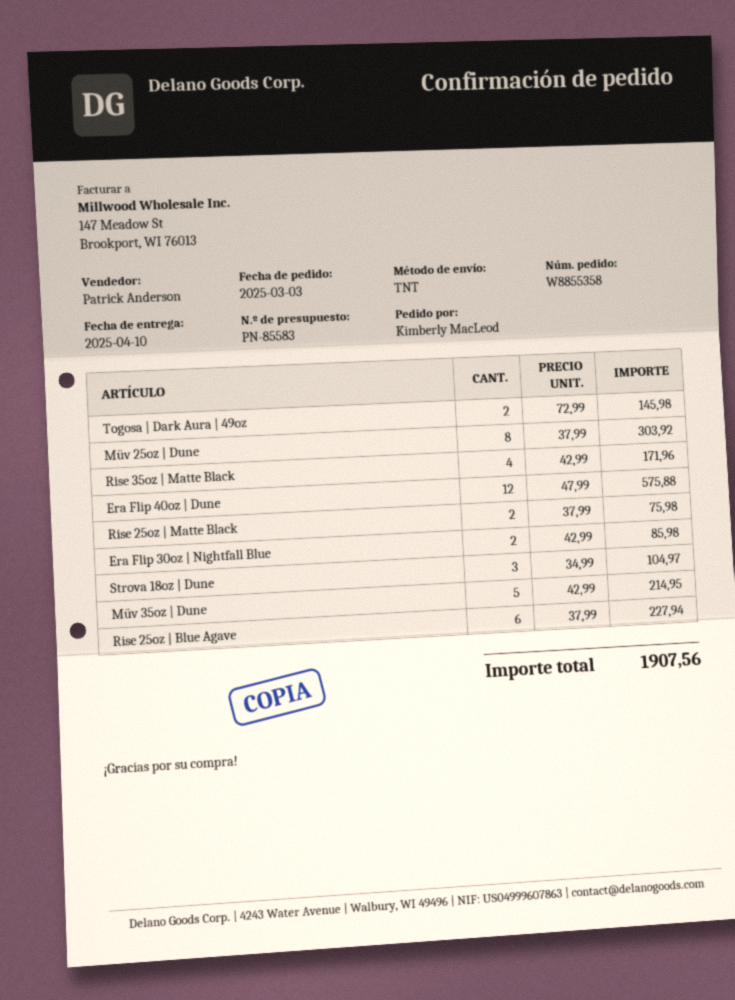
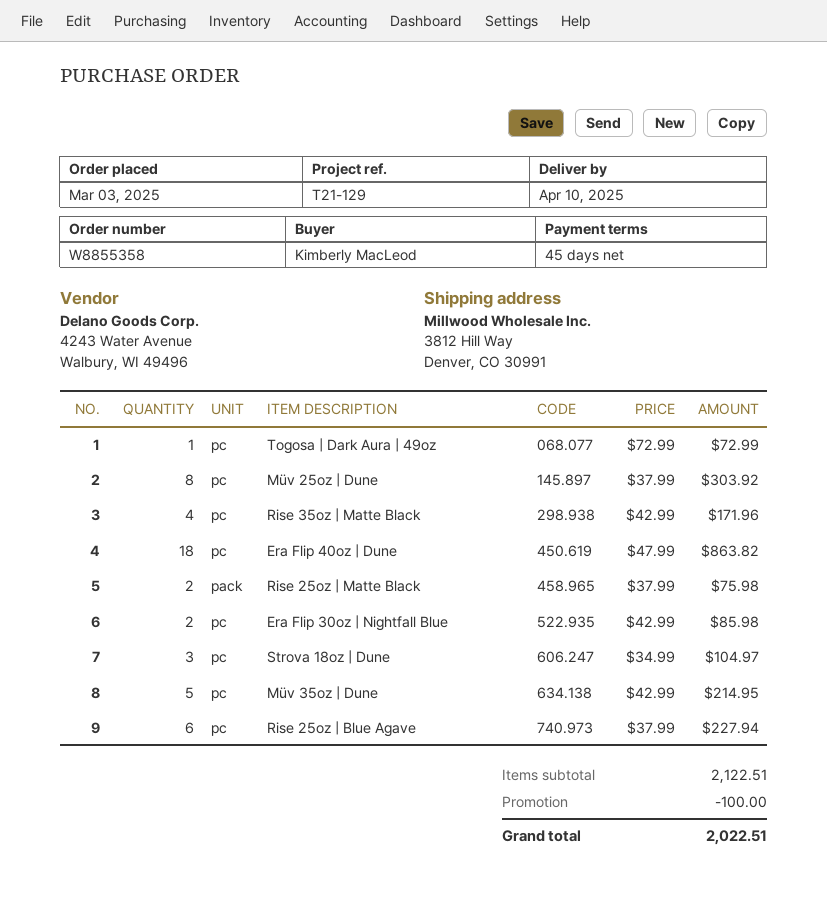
Togosa | Dark Aura | 49oz: 2 x 72.99 = 145.98 -> 1 x 72.99 = 72.99
Era Flip 40oz | Dune: 12 x 47.99 = 575.88 -> 18 x 47.99 = 863.82
discount: none -> 100.00
total: 1907.56 -> 2022.51

